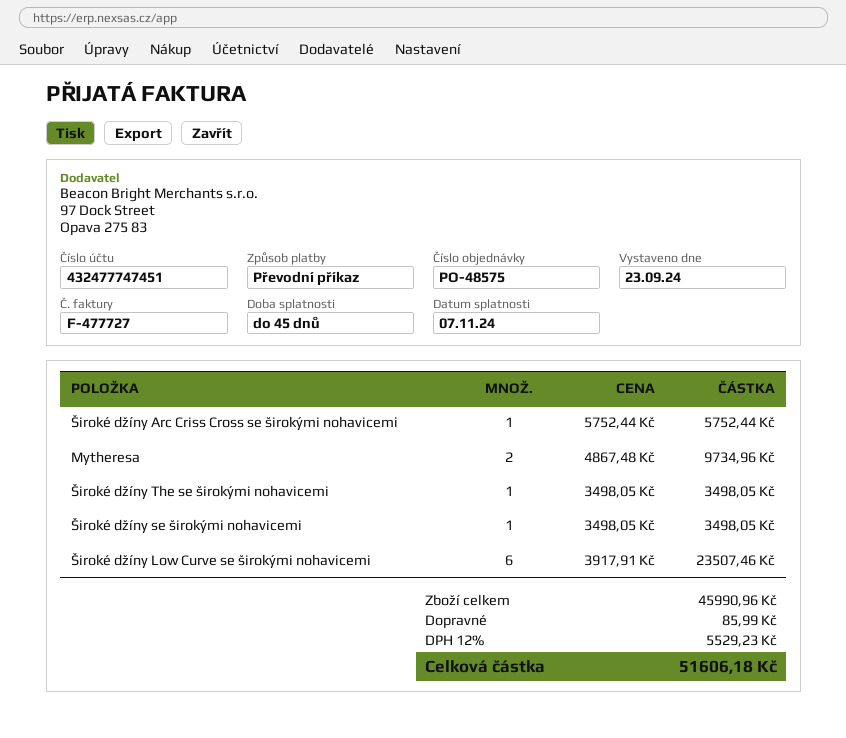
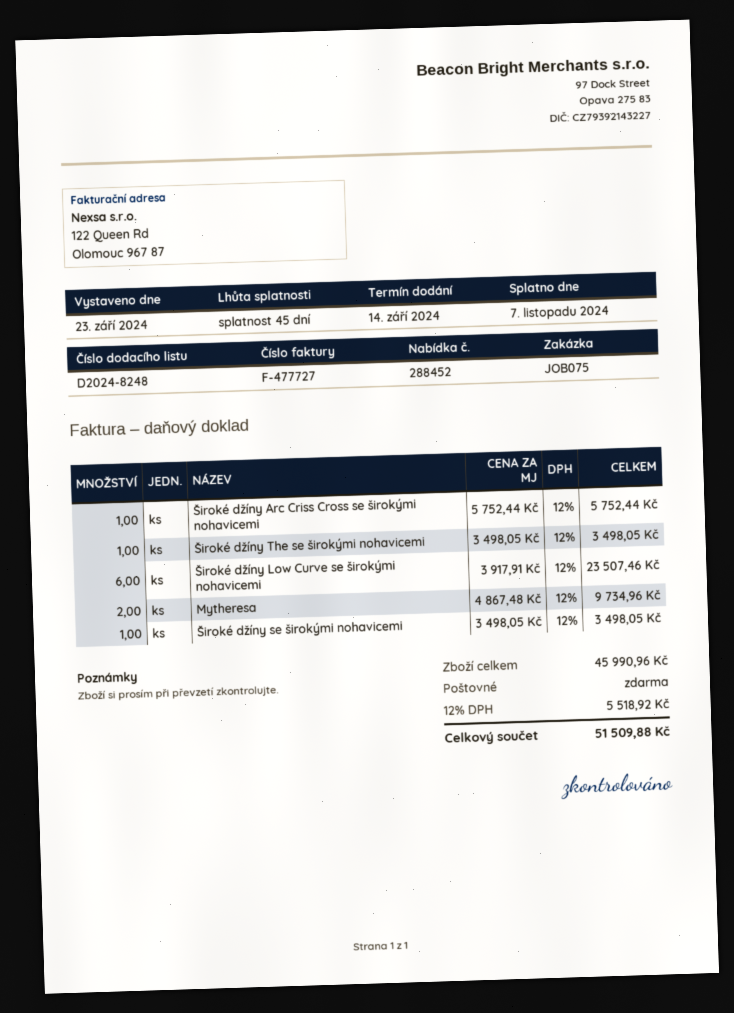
shipping: 85.99 -> 0.00
tax: 12% = 5529.23 -> 12% = 5518.92
total: 51606.18 -> 51509.88

